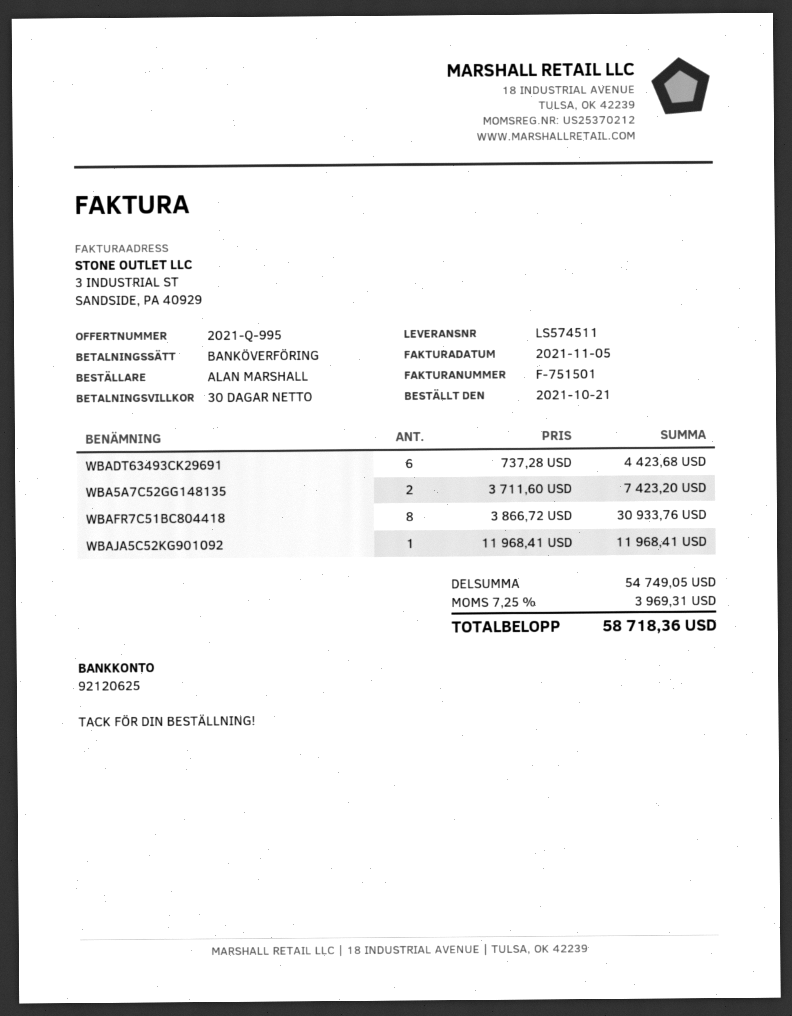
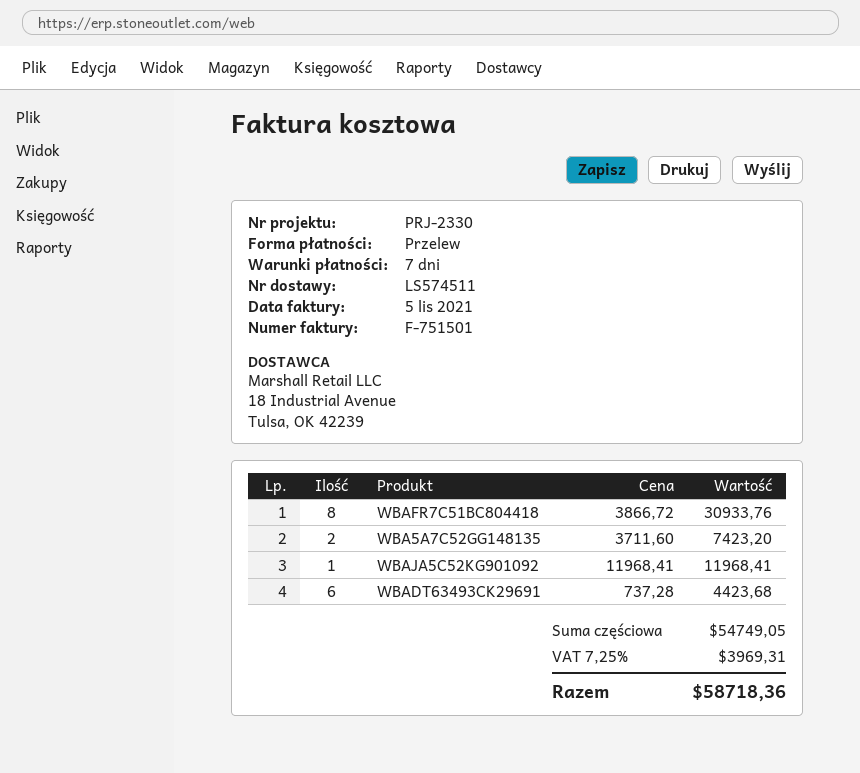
payment terms: 30 days -> 7 days

